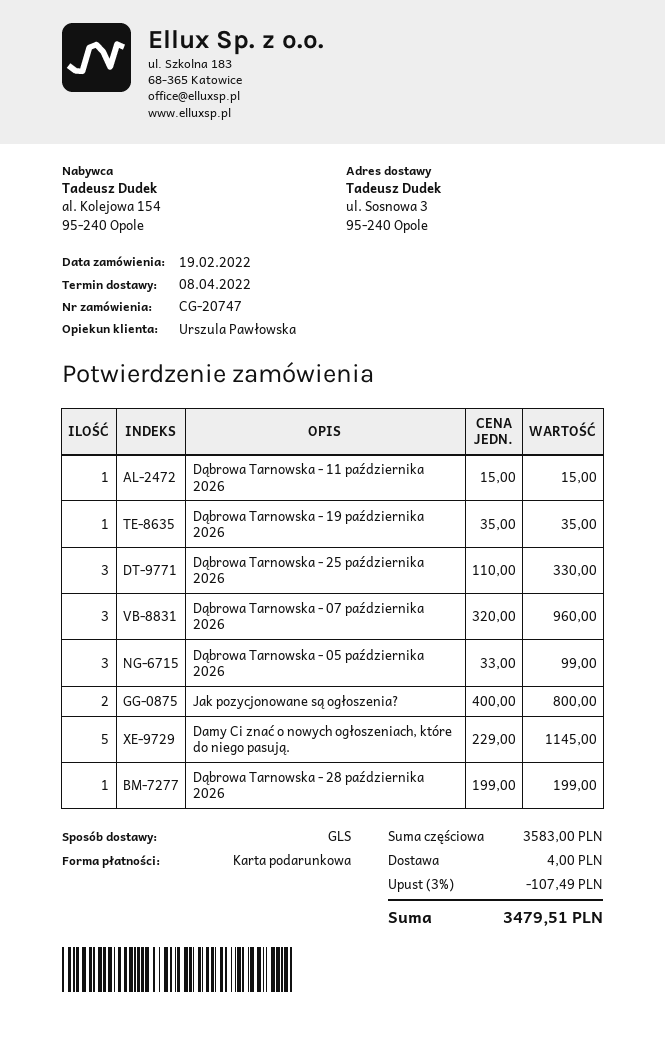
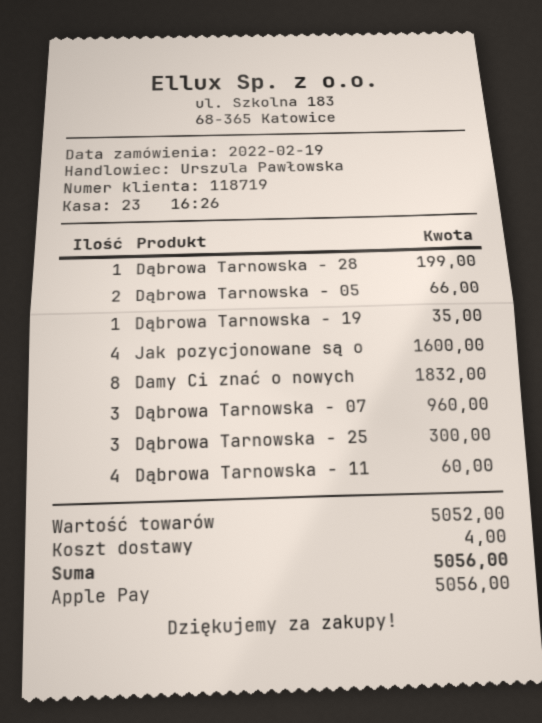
payment method: gift card -> Apple Pay
Dąbrowa Tarnowska - 11 października 2026: 1 for 15.00 -> 4 for 60.00
Dąbrowa Tarnowska - 25 października 2026: 3 for 330.00 -> 3 for 300.00
Dąbrowa Tarnowska - 05 października 2026: 3 for 99.00 -> 2 for 66.00
Jak pozycjonowane są ogłoszenia?: 2 for 800.00 -> 4 for 1600.00
Damy Ci znać o nowych ogłoszeniach, które do niego pasują.: 5 for 1145.00 -> 8 for 1832.00
subtotal: 3583.00 -> 5052.00
discount: 3% = 107.49 -> none
total: 3479.51 -> 5056.00

